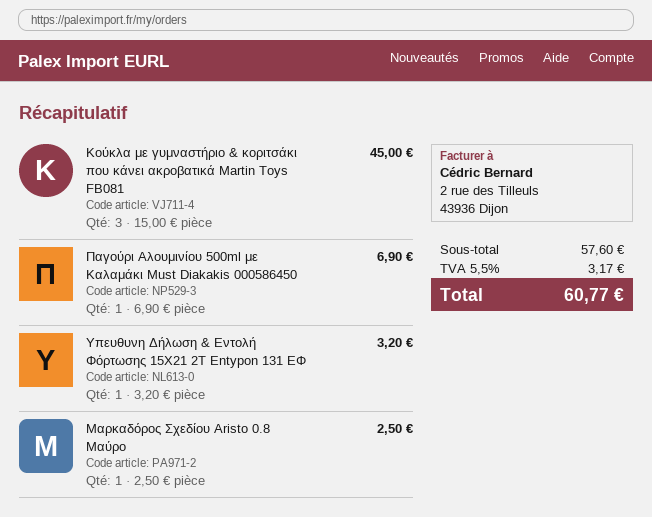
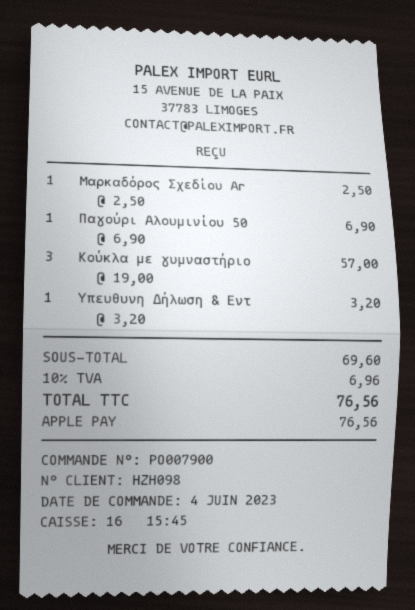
Κούκλα με γυμναστήριο & κοριτσάκι που κάνει ακροβατικά Martin Toys FB081: 3 x 15.00 = 45.00 -> 3 x 19.00 = 57.00
subtotal: 57.60 -> 69.60
tax: 5.5% = 3.17 -> 10% = 6.96
total: 60.77 -> 76.56

